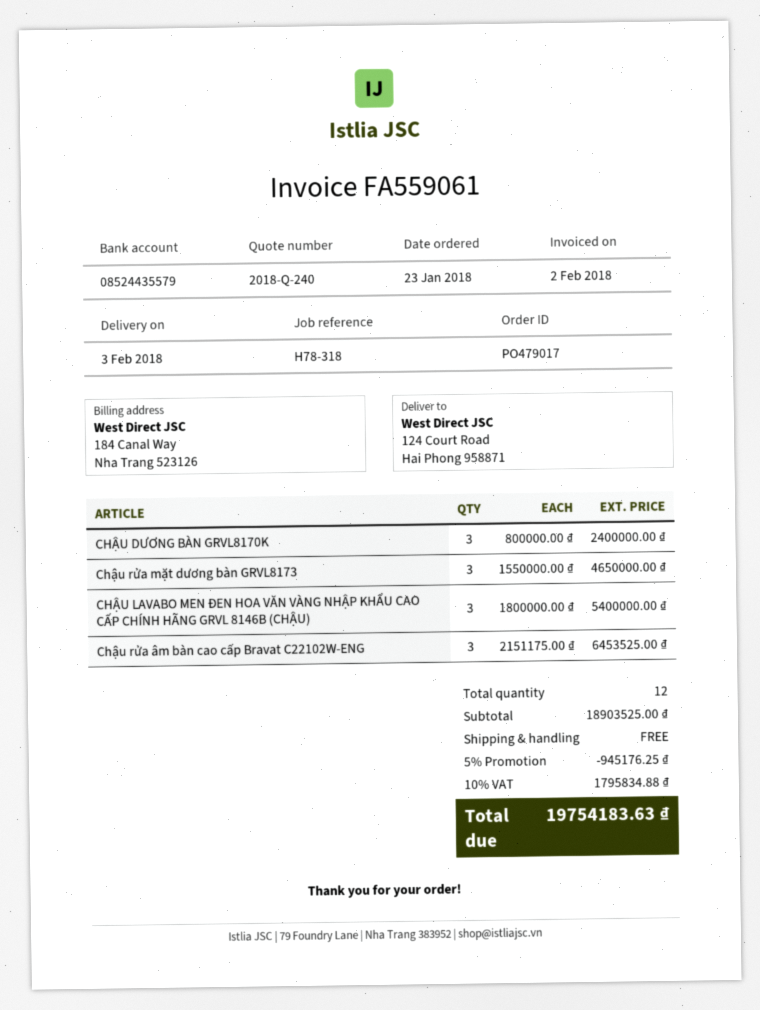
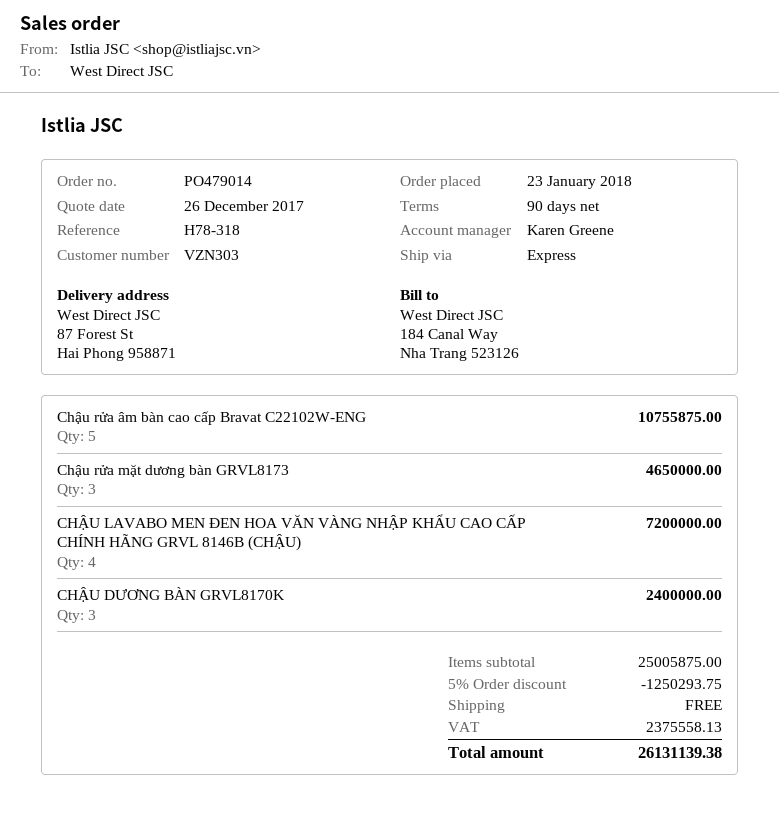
order number: PO479017 -> PO479014
ship to: 124 Court Road, Hai Phong 958871 -> 87 Forest St, Hai Phong 958871
CHẬU LAVABO MEN ĐEN HOA VĂN VÀNG NHẬP KHẨU CAO CẤP CHÍNH HÃNG GRVL 8146B (CHẬU): 3 for 5400000.00 -> 4 for 7200000.00
Chậu rửa âm bàn cao cấp Bravat C22102W-ENG: 3 for 6453525.00 -> 5 for 10755875.00
subtotal: 18903525.00 -> 25005875.00
discount: 5% = 945176.25 -> 5% = 1250293.75
tax: 1795834.88 -> 2375558.13
total: 19754183.63 -> 26131139.38

